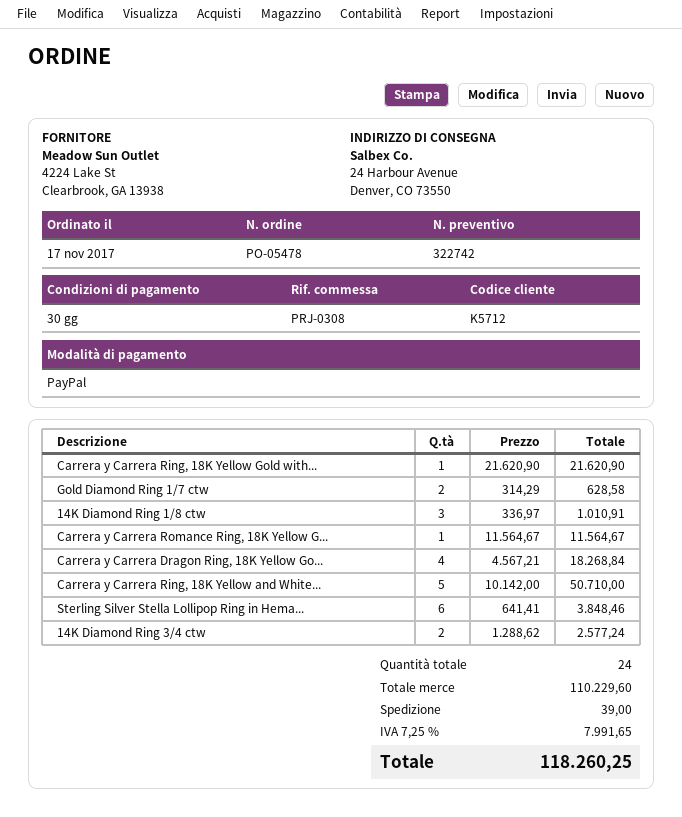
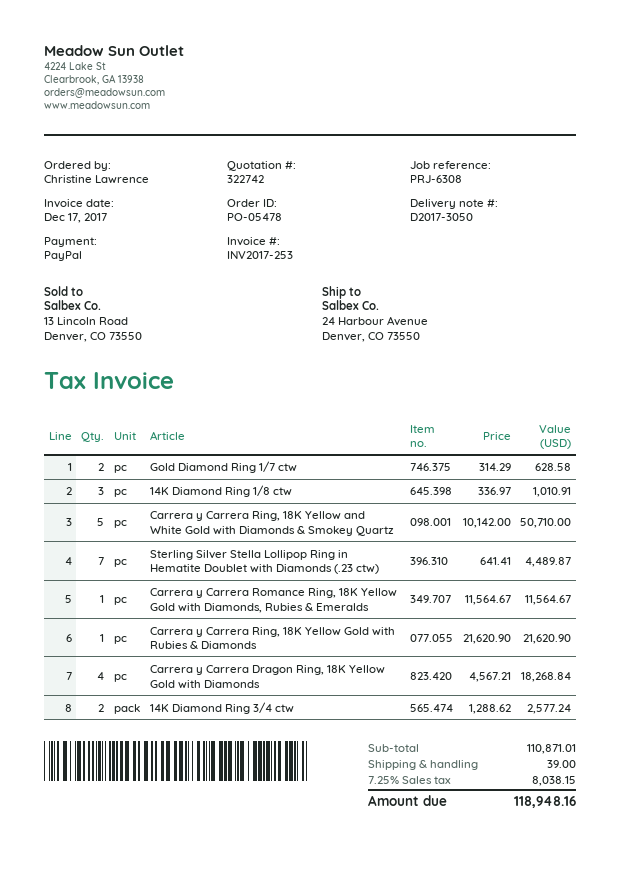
reference: PRJ-0308 -> PRJ-6308
Sterling Silver Stella Lollipop Ring in Hema...: 6 x 641.41 = 3848.46 -> 7 x 641.41 = 4489.87
subtotal: 110229.60 -> 110871.01
tax: 7.25% = 7991.65 -> 7.25% = 8038.15
total: 118260.25 -> 118948.16

